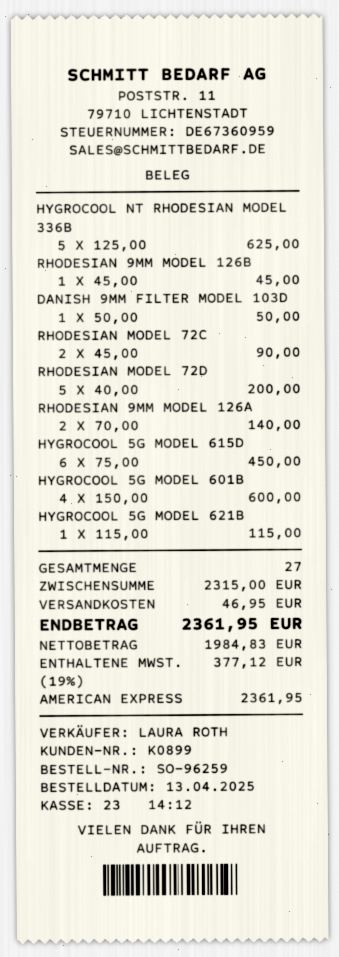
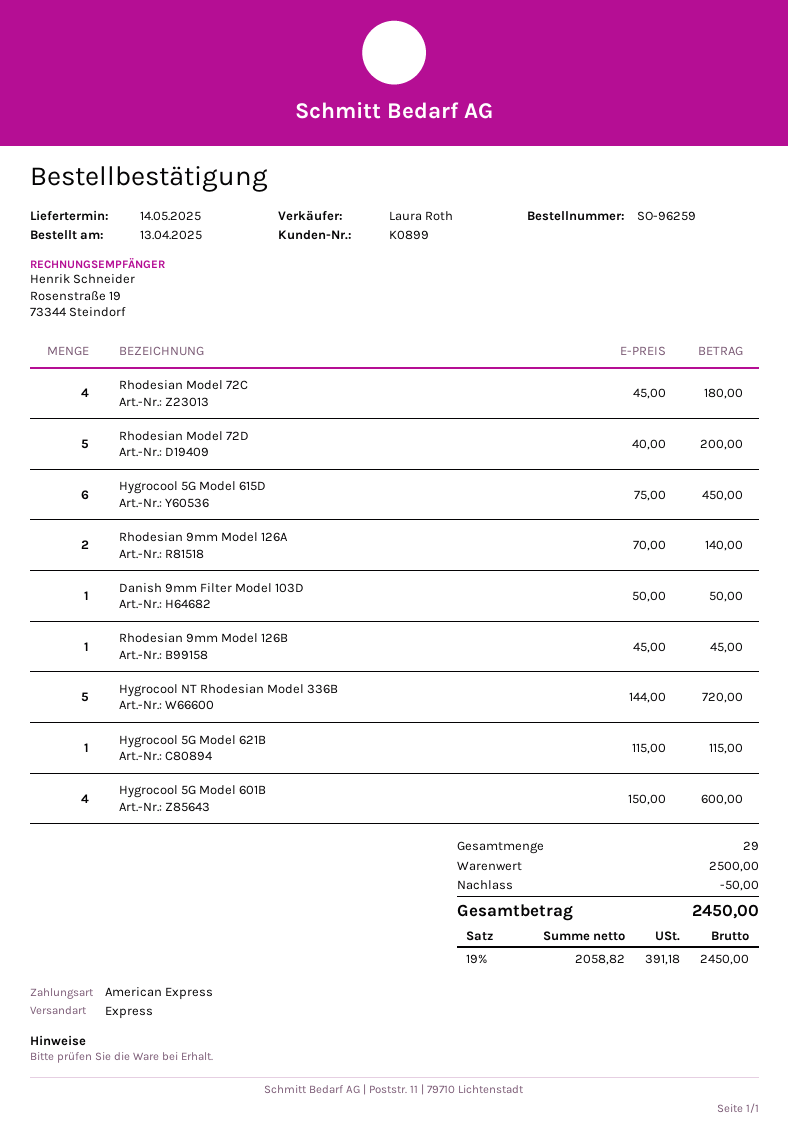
HYGROCOOL NT RHODESIAN MODEL 336B: 5 x 125.00 = 625.00 -> 5 x 144.00 = 720.00
RHODESIAN MODEL 72C: 2 x 45.00 = 90.00 -> 4 x 45.00 = 180.00
total quantity: 27 -> 29
subtotal: 2315.00 -> 2500.00
discount: none -> 50.00
shipping: 46.95 -> none
net: 1984.83 -> 2058.82
tax: 19% = 377.12 -> 19% = 391.18
total: 2361.95 -> 2450.00

